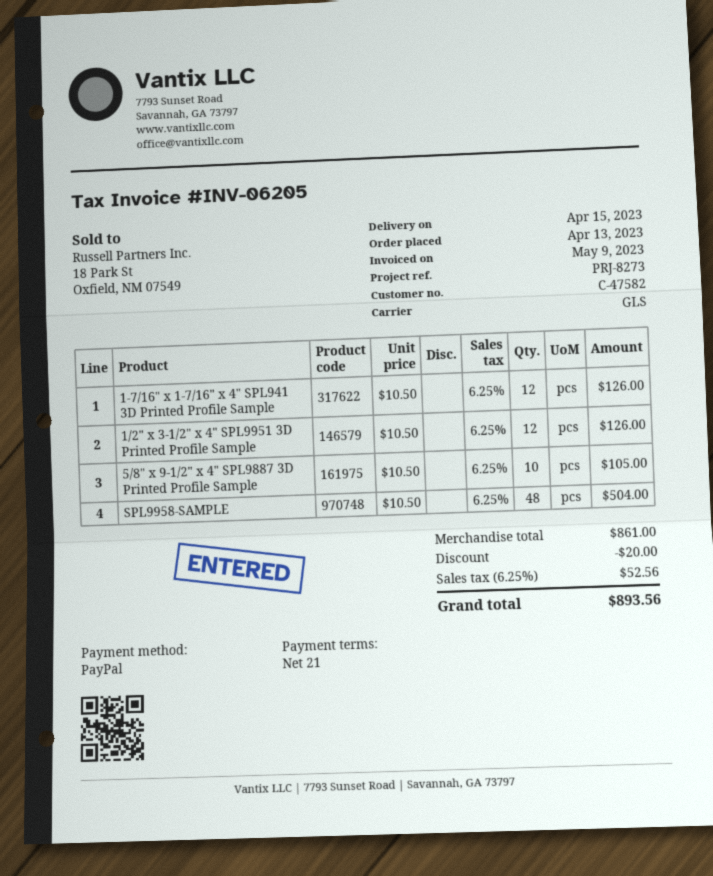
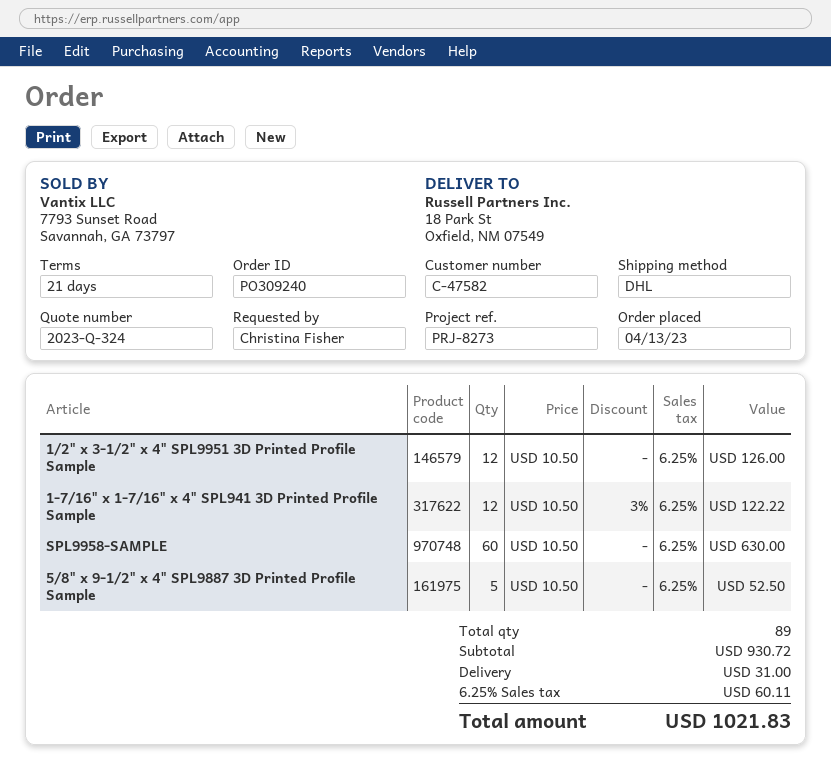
shipping method: GLS -> DHL
1-7/16" x 1-7/16" x 4" SPL941 3D Printed Profile Sample: 12 x 10.50 = 126.00 -> 12 x 10.50 - 3% = 122.22
5/8" x 9-1/2" x 4" SPL9887 3D Printed Profile Sample: 10 x 10.50 = 105.00 -> 5 x 10.50 = 52.50
SPL9958-SAMPLE: 48 x 10.50 = 504.00 -> 60 x 10.50 = 630.00
subtotal: 861.00 -> 930.72
discount: 20.00 -> none
shipping: none -> 31.00
tax: 6.25% = 52.56 -> 6.25% = 60.11
total: 893.56 -> 1021.83

